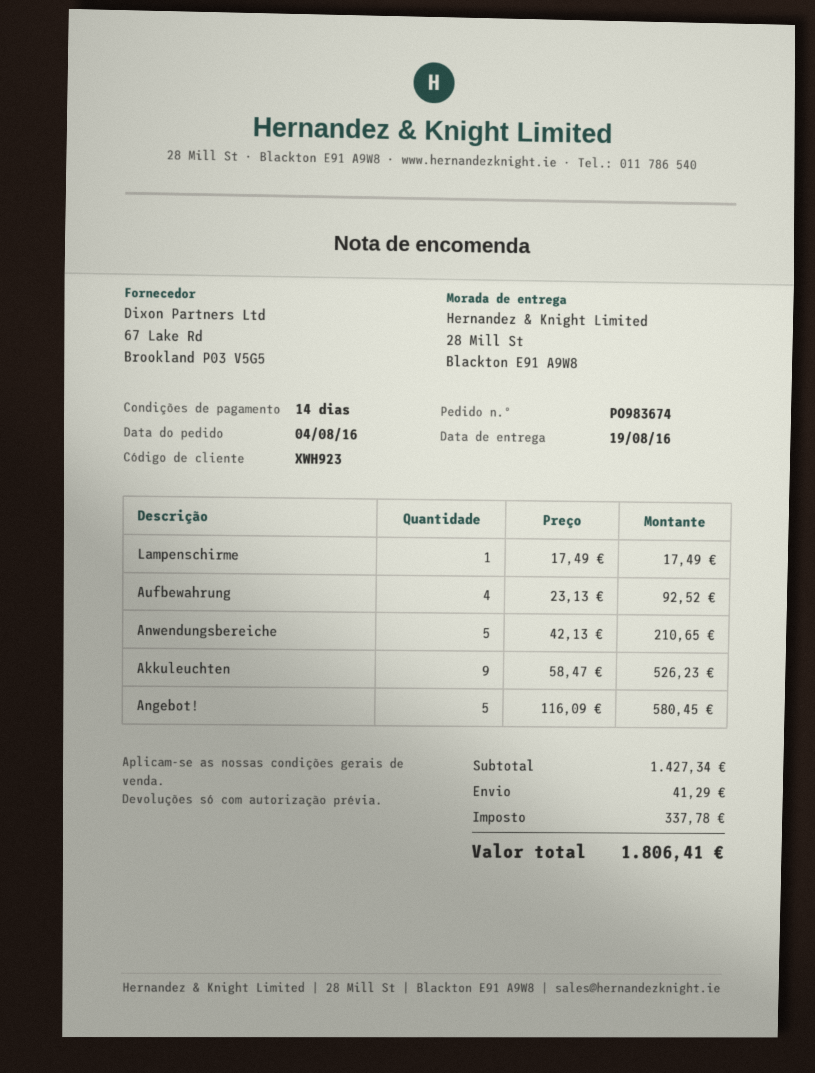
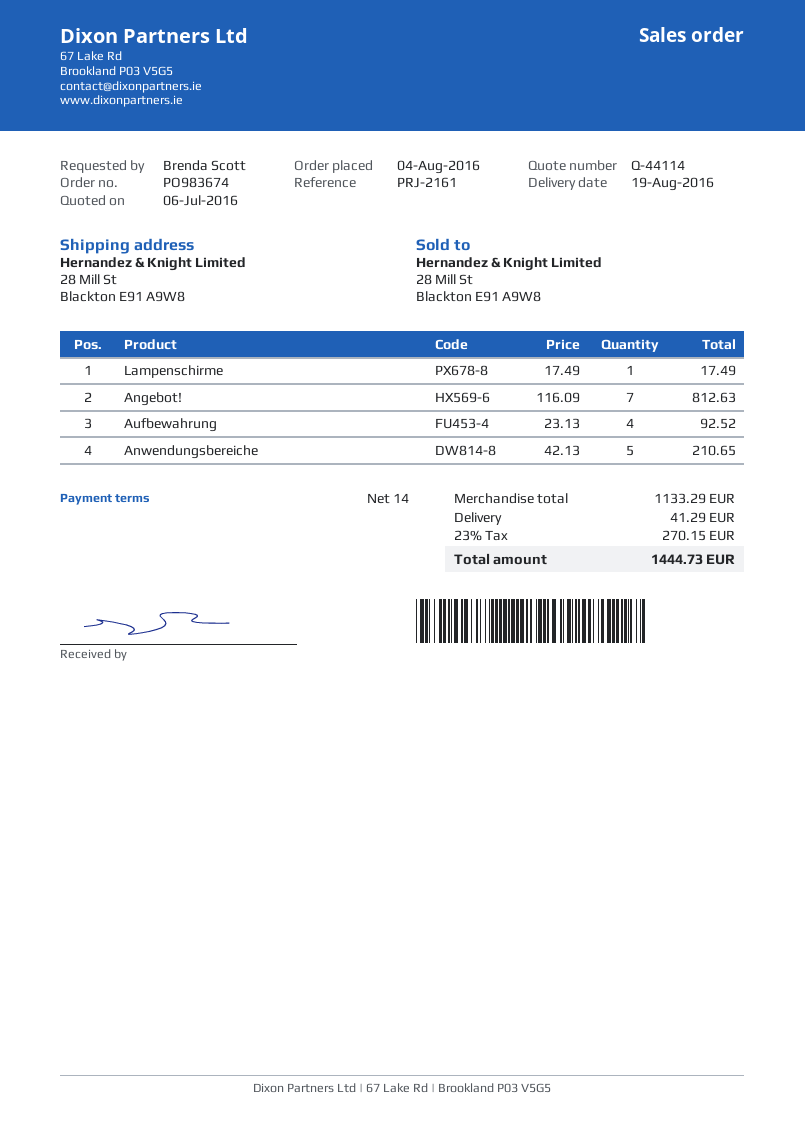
Akkuleuchten: 9 x 58.47 = 526.23 -> none
Angebot!: 5 x 116.09 = 580.45 -> 7 x 116.09 = 812.63
subtotal: 1427.34 -> 1133.29
tax: 337.78 -> 270.15
total: 1806.41 -> 1444.73

